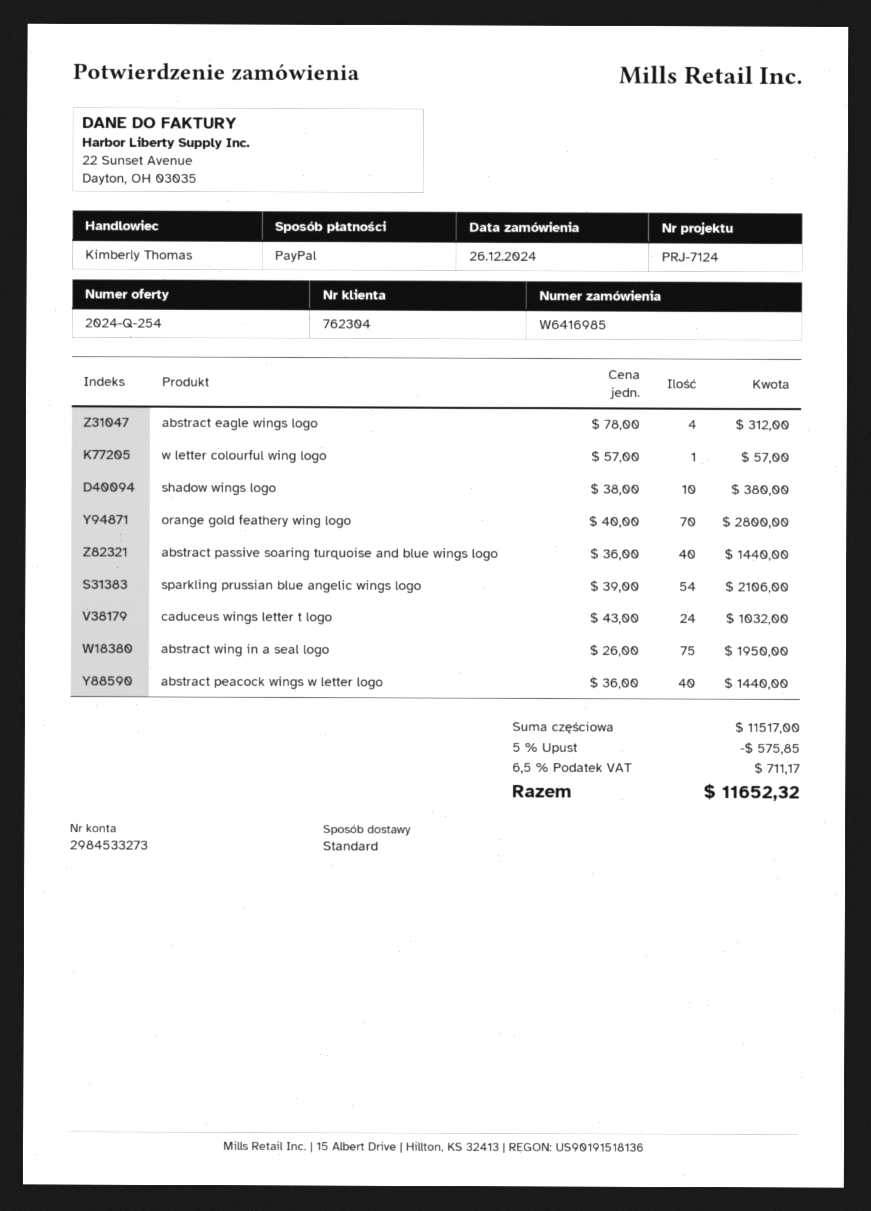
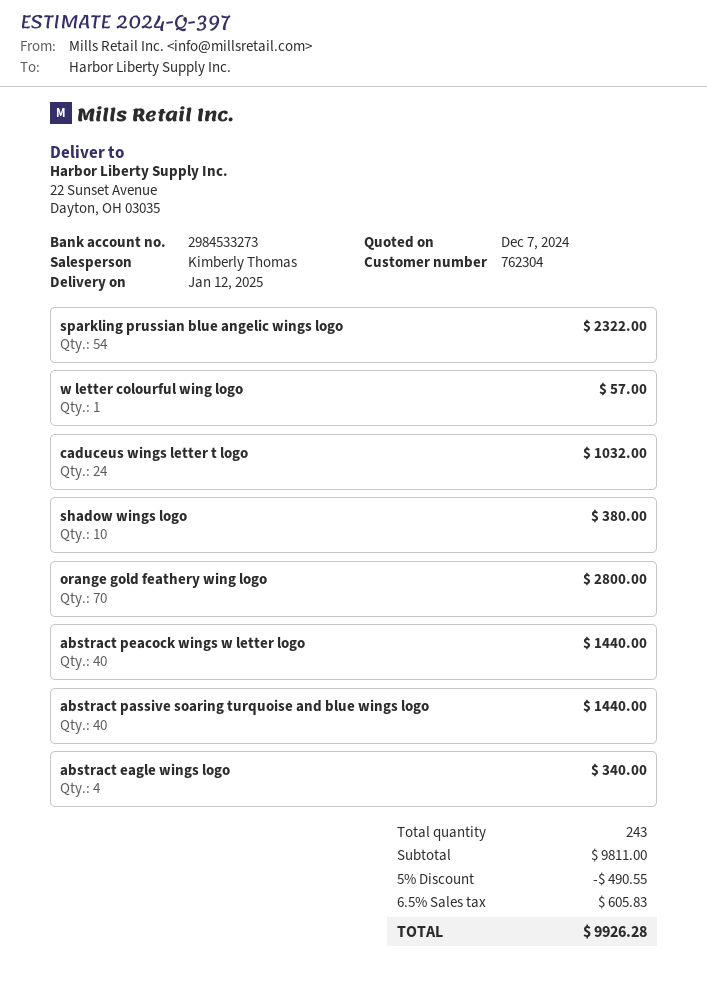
quote number: 2024-Q-254 -> 2024-Q-397
abstract eagle wings logo: 4 for 312.00 -> 4 for 340.00
sparkling prussian blue angelic wings logo: 54 for 2106.00 -> 54 for 2322.00
abstract wing in a seal logo: 75 for 1950.00 -> none
subtotal: 11517.00 -> 9811.00
discount: 5% = 575.85 -> 5% = 490.55
tax: 6.5% = 711.17 -> 6.5% = 605.83
total: 11652.32 -> 9926.28

